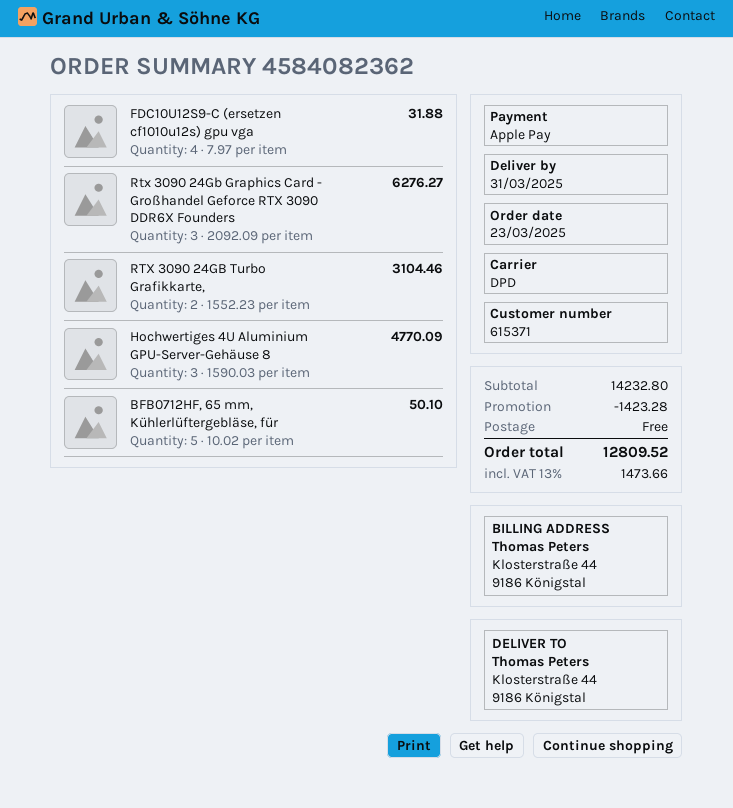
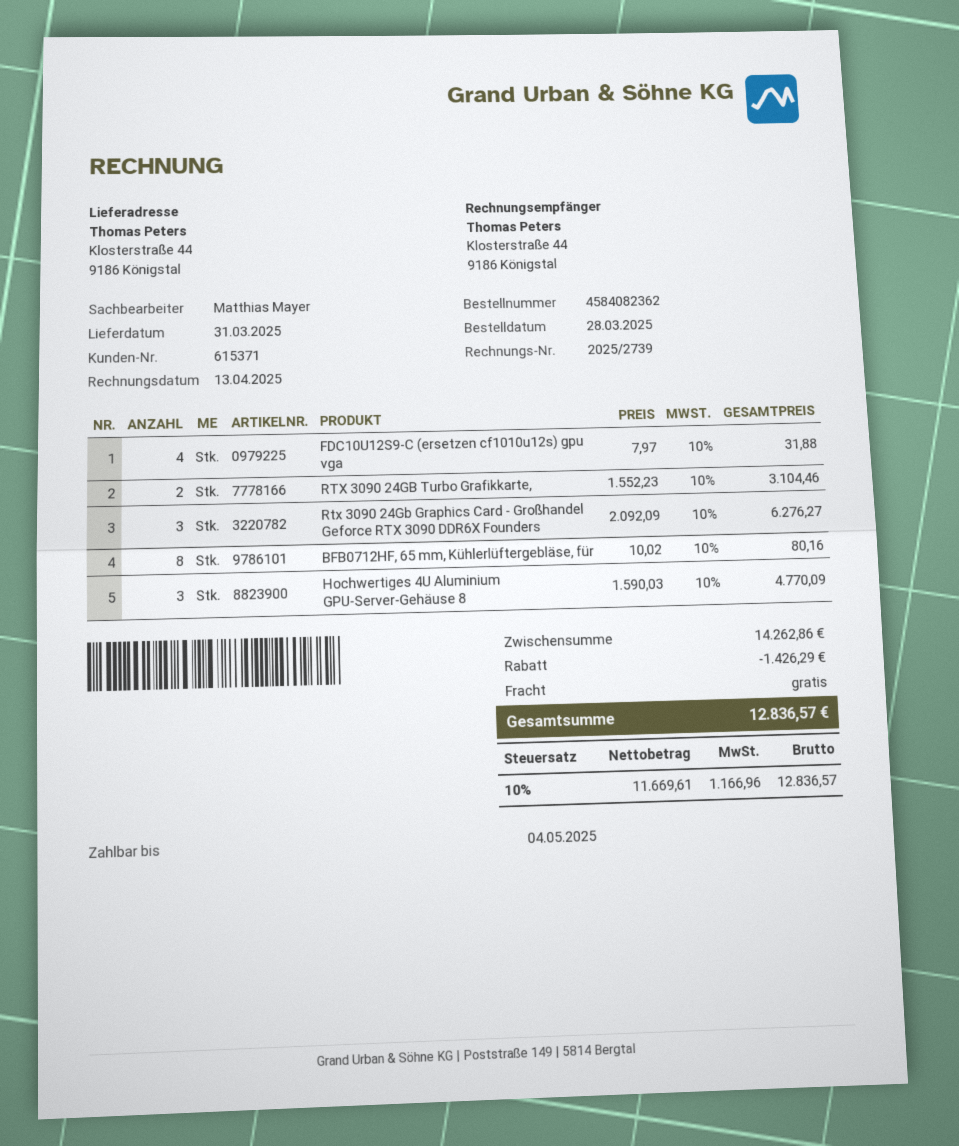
order date: 2025-03-23 -> 2025-03-28
BFB0712HF, 65 mm, Kühlerlüftergebläse, für: 5 x 10.02 = 50.10 -> 8 x 10.02 = 80.16
subtotal: 14232.80 -> 14262.86
discount: 1423.28 -> 1426.29
tax: 13% = 1473.66 -> 10% = 1166.96
total: 12809.52 -> 12836.57

